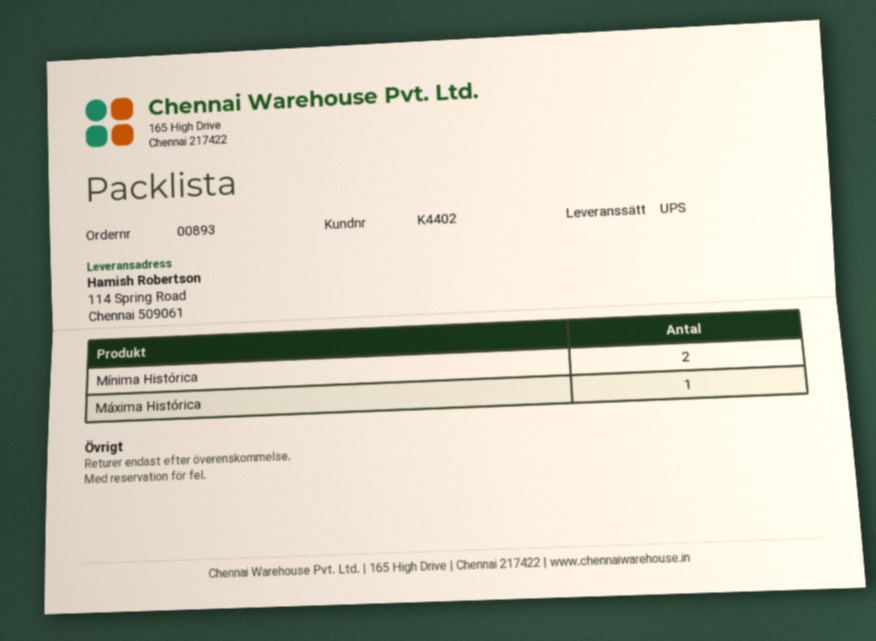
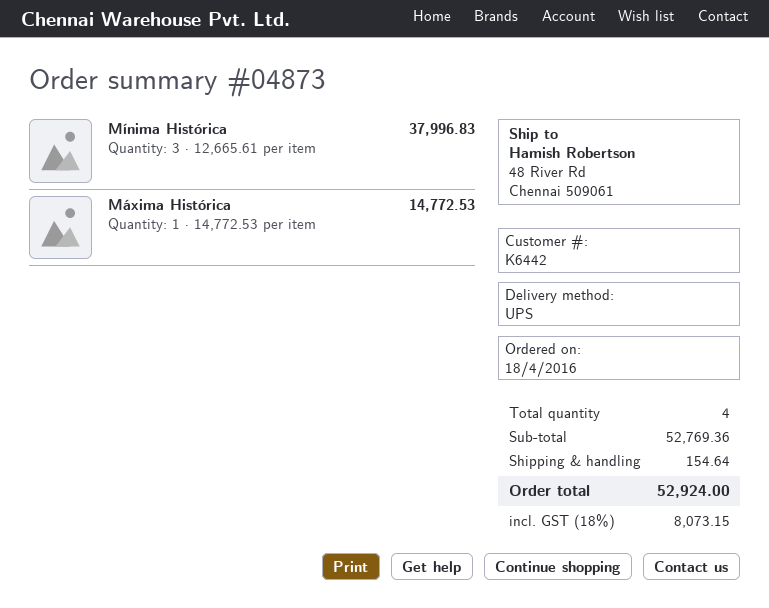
order number: 00893 -> 04873
customer number: K4402 -> K6442
ship to: 114 Spring Road, Chennai 509061 -> 48 River Rd, Chennai 509061
Mínima Histórica: 2 -> 3

